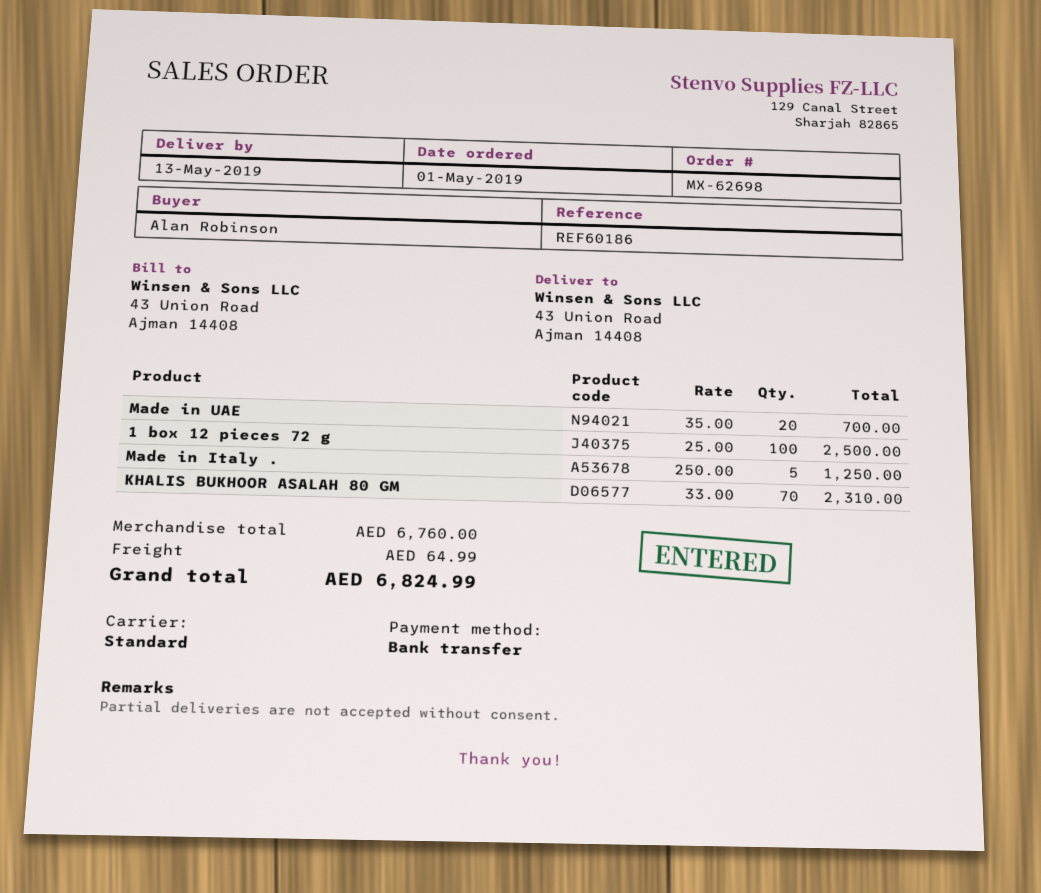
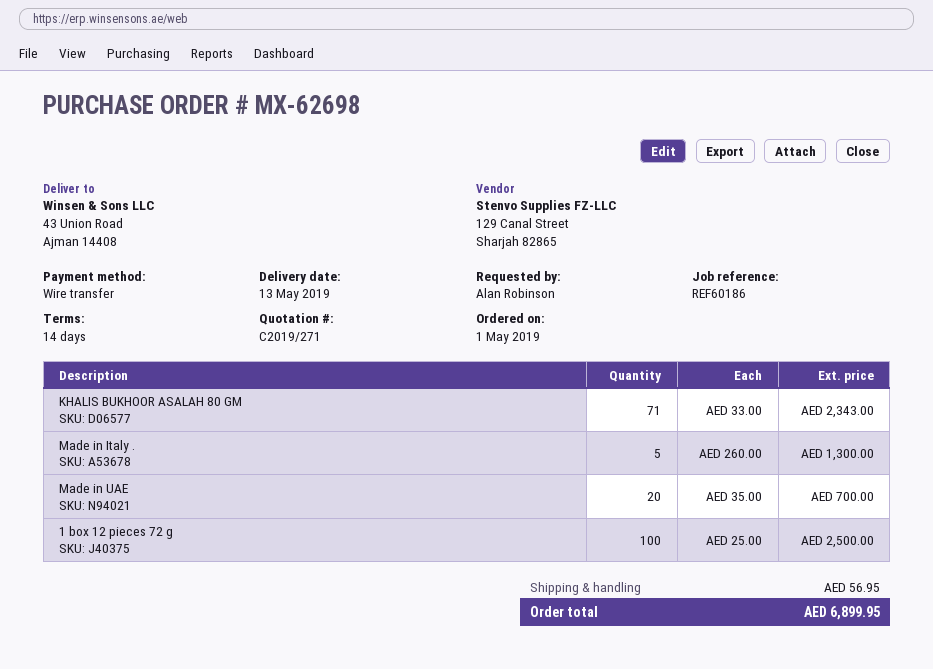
Made in Italy .: 5 x 250.00 = 1250.00 -> 5 x 260.00 = 1300.00
KHALIS BUKHOOR ASALAH 80 GM: 70 x 33.00 = 2310.00 -> 71 x 33.00 = 2343.00
shipping: 64.99 -> 56.95
total: 6824.99 -> 6899.95

